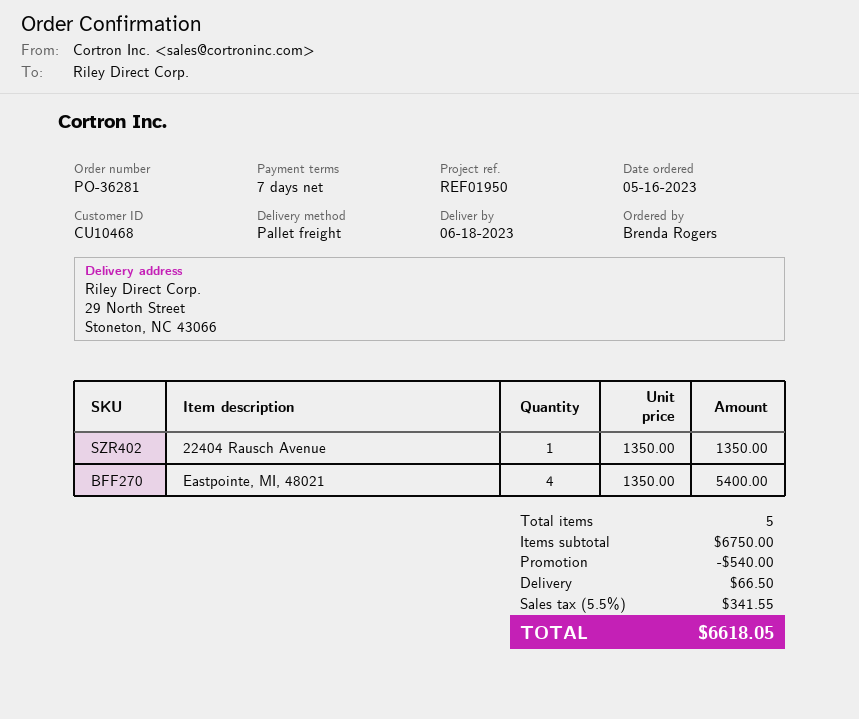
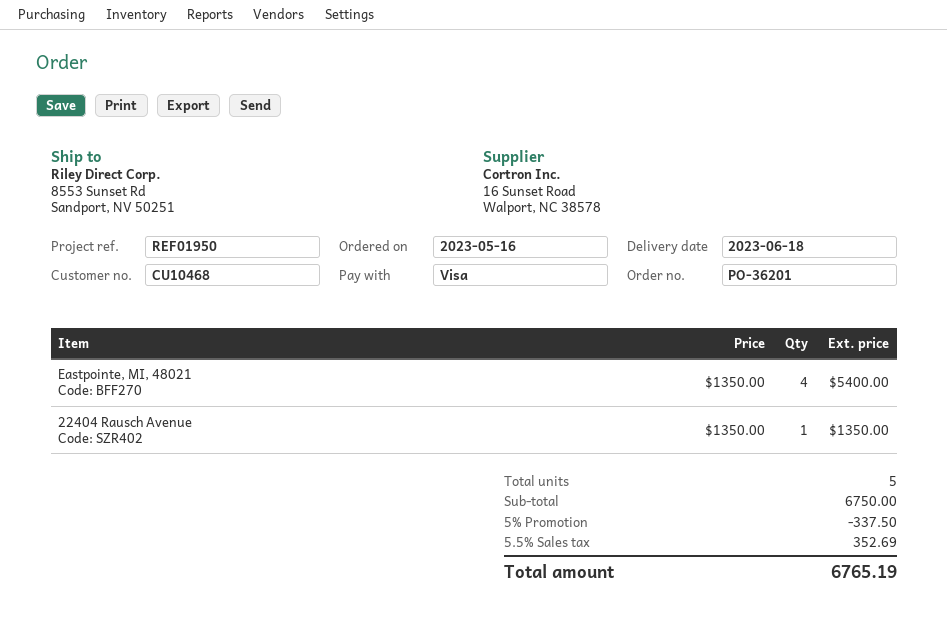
order number: PO-36281 -> PO-36201
ship to: 29 North Street, Stoneton, NC 43066 -> 8553 Sunset Rd, Sandport, NV 50251
discount: 540.00 -> 337.50
shipping: 66.50 -> none
tax: 5.5% = 341.55 -> 5.5% = 352.69
total: 6618.05 -> 6765.19

